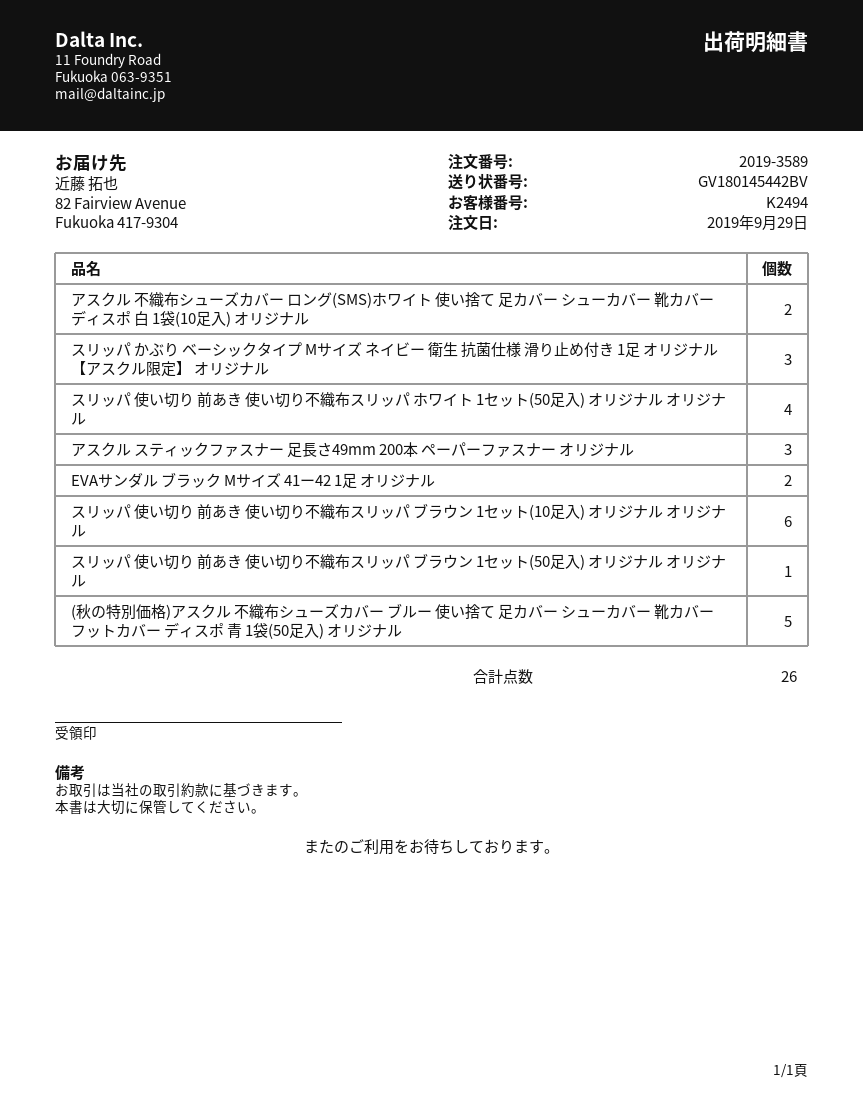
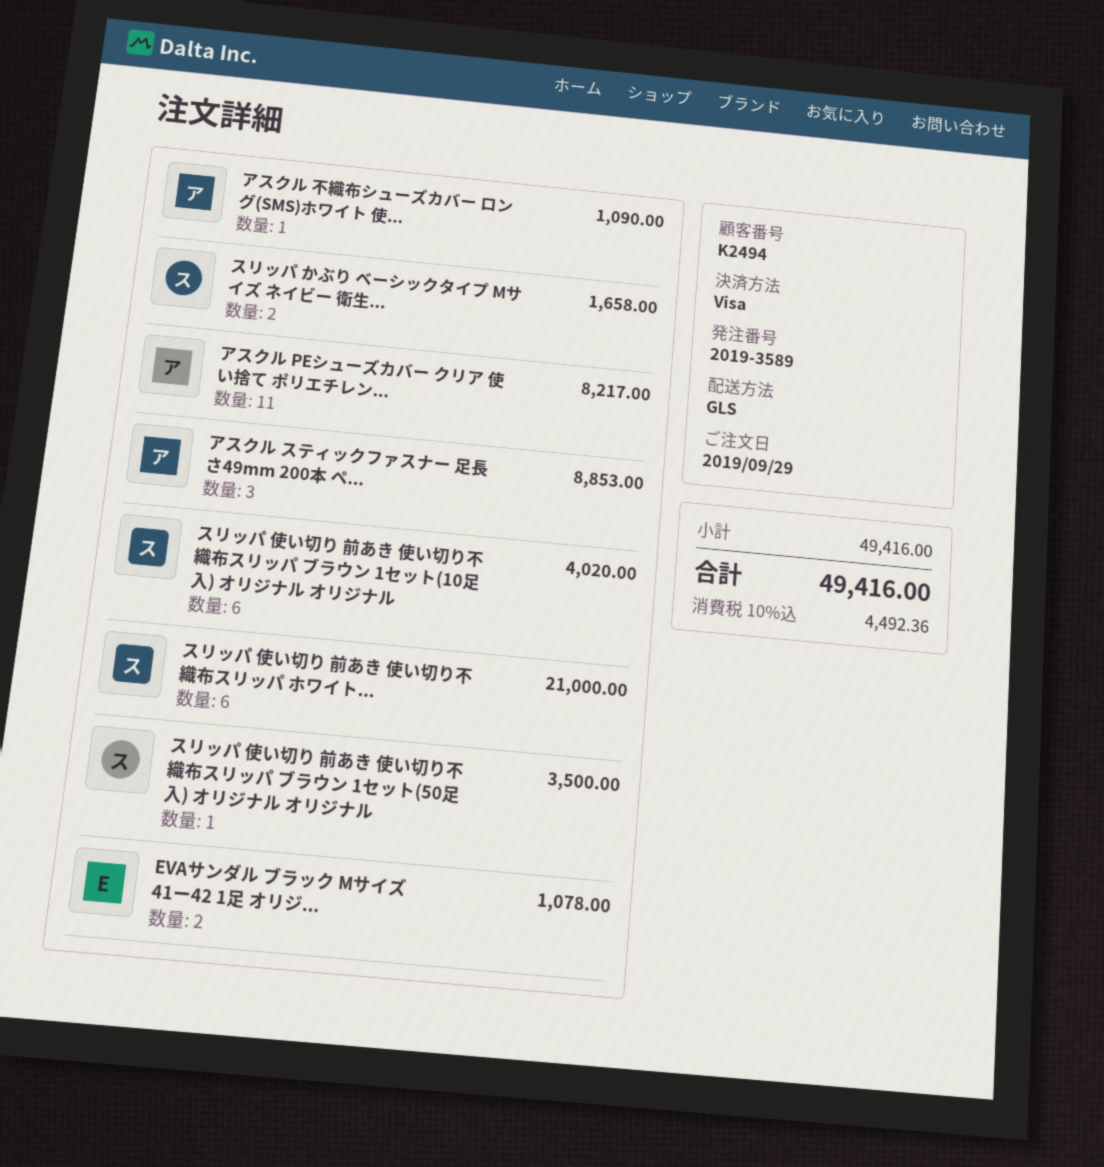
アスクル 不織布シューズカバー ロング(SMS)ホワイト 使い捨て 足カバー シューカバー 靴カバー ディスポ 白 1袋(10足入) オリジナル: 2 -> 1
スリッパ かぶり ベーシックタイプ Mサイズ ネイビー 衛生 抗菌仕様 滑り止め付き 1足 オリジナル 【アスクル限定】 オリジナル: 3 -> 2
スリッパ 使い切り 前あき 使い切り不織布スリッパ ホワイト 1セット(50足入) オリジナル オリジナル: 4 -> 6
(秋の特別価格)アスクル 不織布シューズカバー ブルー 使い捨て 足カバー シューカバー 靴カバー フットカバー ディスポ 青 1袋(50足入) オリジナル: 5 -> none
アスクル PEシューズカバー クリア 使い捨て ポリエチレン...: none -> 11

